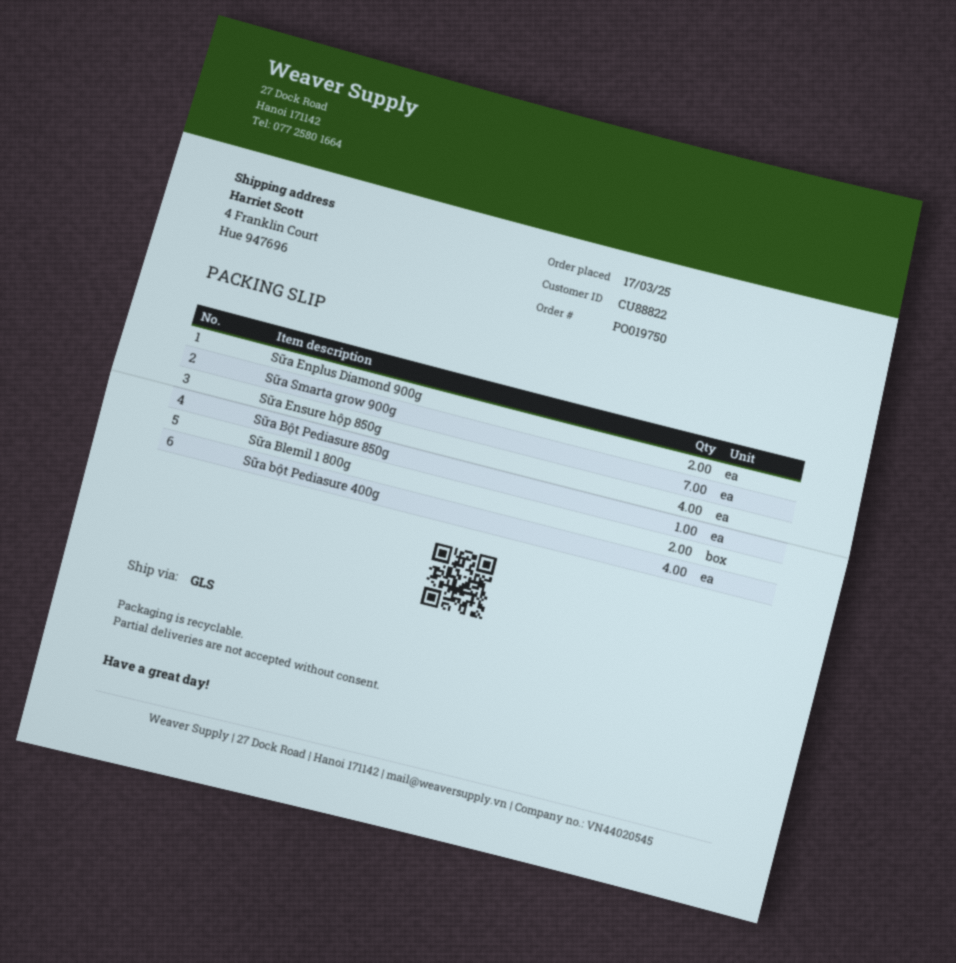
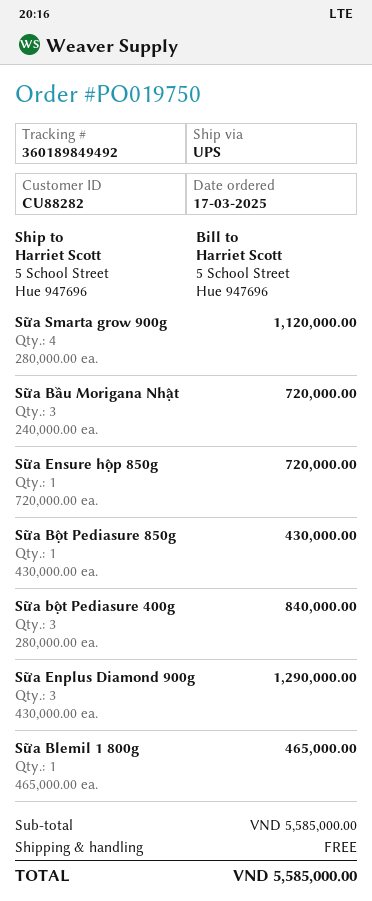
customer number: CU88822 -> CU88282
shipping method: GLS -> UPS
ship to: 4 Franklin Court, Hue 947696 -> 5 School Street, Hue 947696
Sữa Enplus Diamond 900g: 2 -> 3
Sữa Smarta grow 900g: 7 -> 4
Sữa Ensure hộp 850g: 4 -> 1
Sữa Blemil 1 800g: 2 -> 1
Sữa bột Pediasure 400g: 4 -> 3
Sữa Bầu Morigana Nhật: none -> 3

